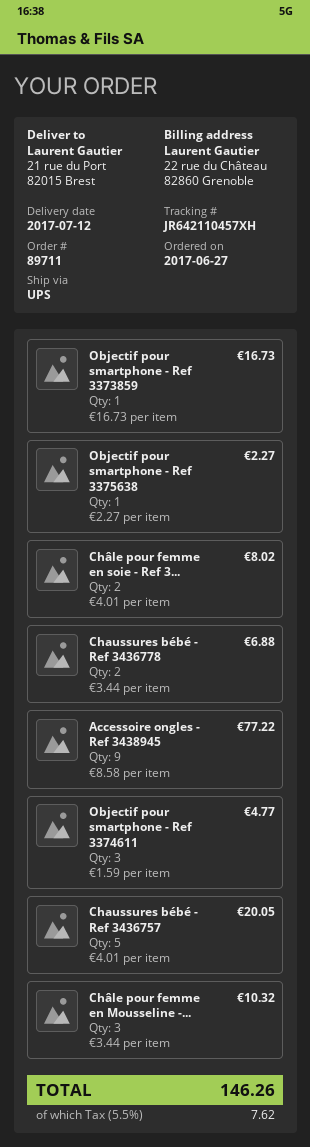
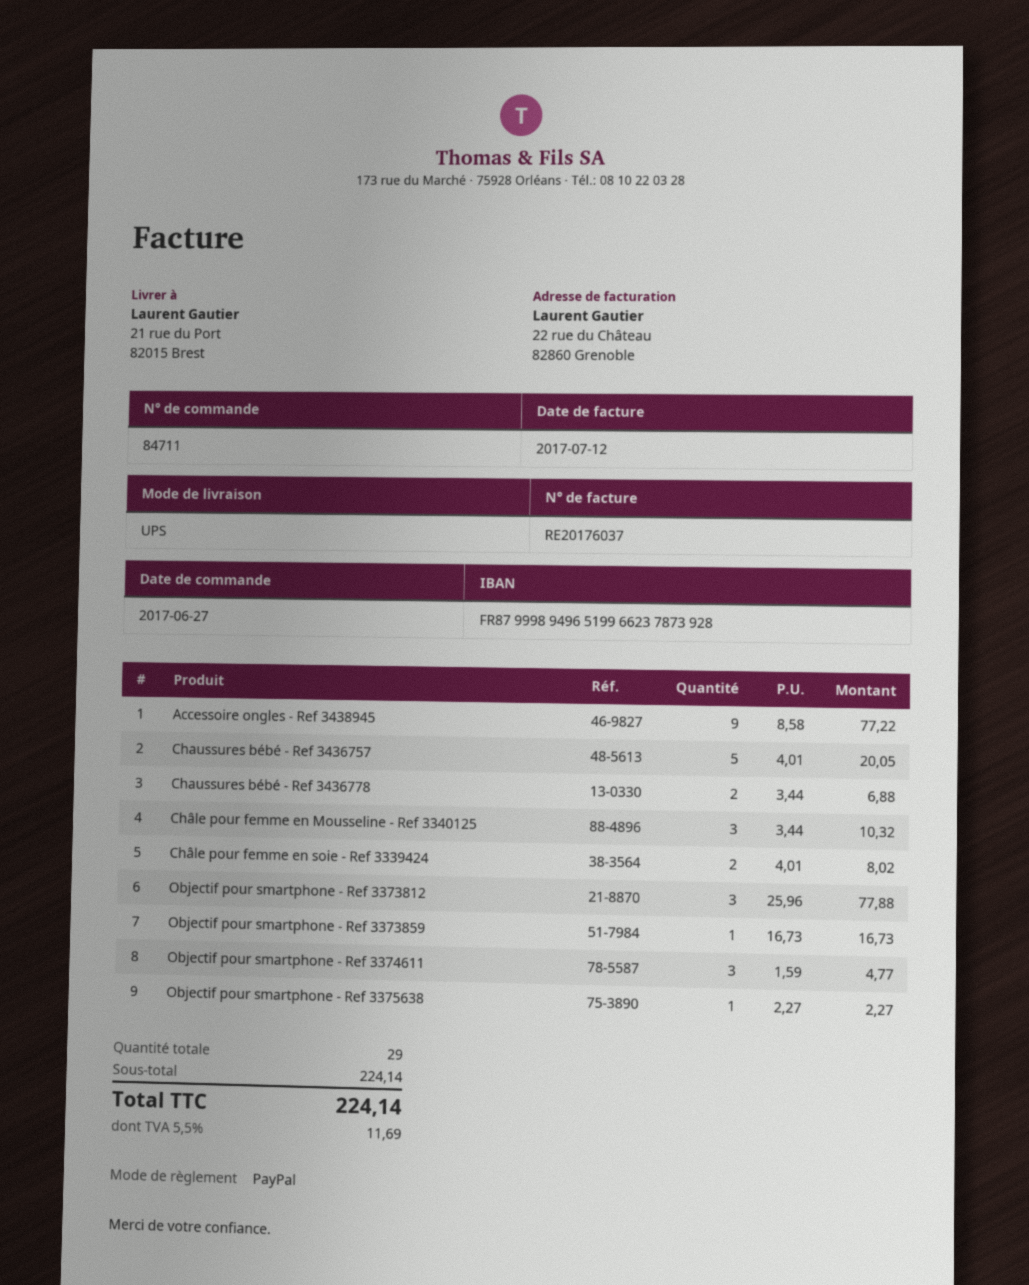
order number: 89711 -> 84711
Objectif pour smartphone - Ref 3373812: none -> 3 x 25.96 = 77.88
tax: 5.5% = 7.62 -> 5.5% = 11.69
total: 146.26 -> 224.14

